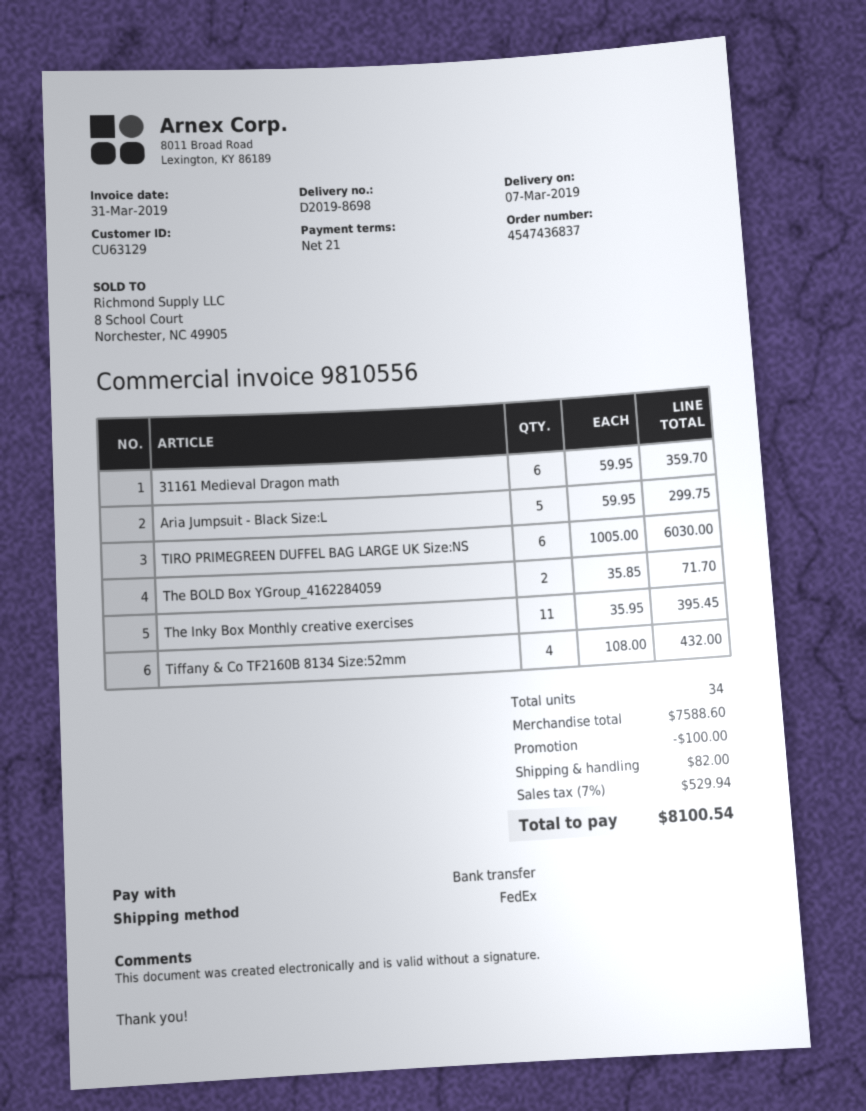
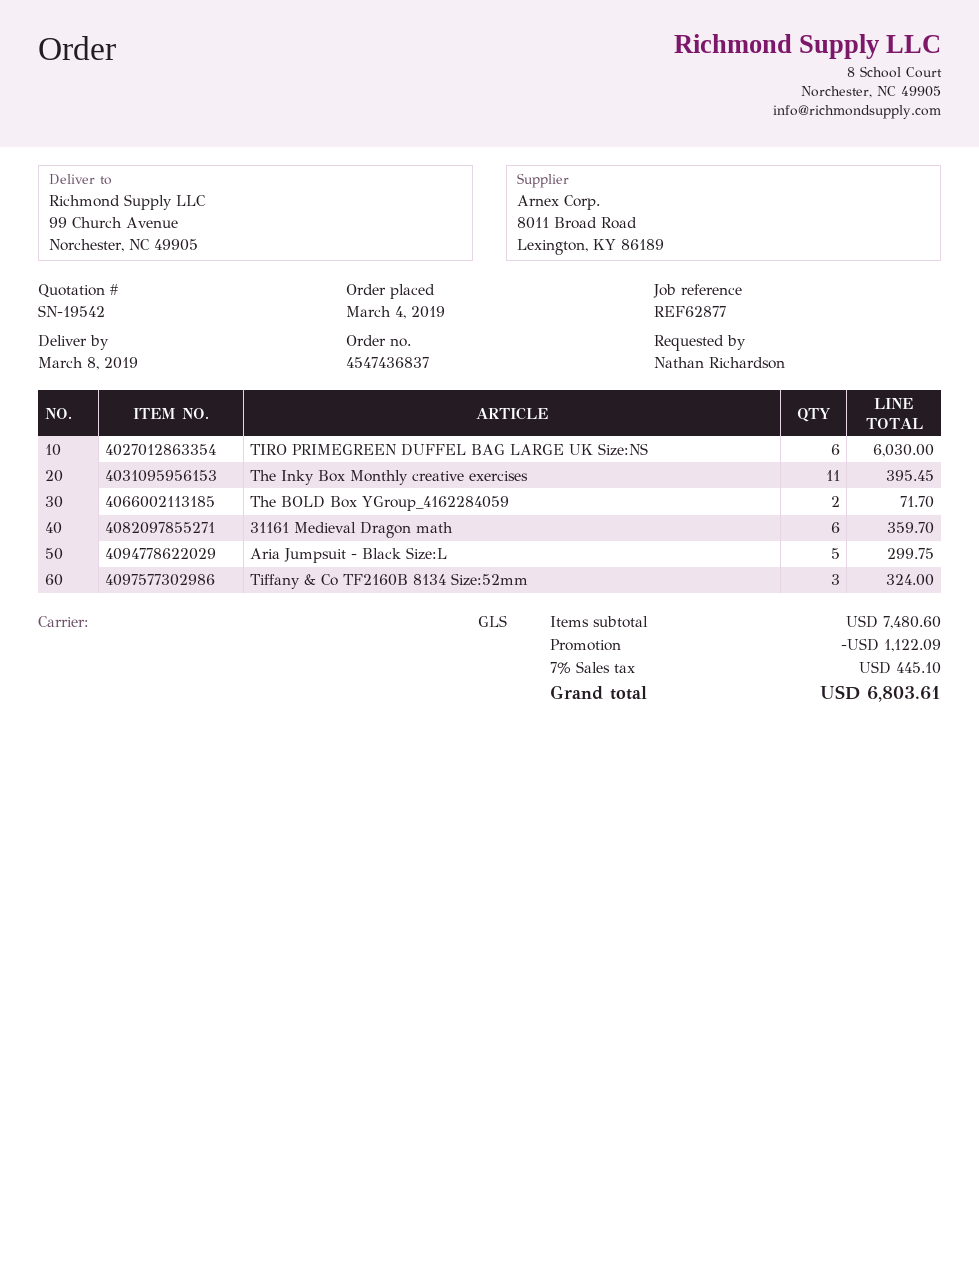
delivery date: 2019-03-07 -> 2019-03-08
shipping method: FedEx -> GLS
Tiffany & Co TF2160B 8134 Size:52mm: 4 for 432.00 -> 3 for 324.00
subtotal: 7588.60 -> 7480.60
discount: 100.00 -> 1122.09
shipping: 82.00 -> none
tax: 7% = 529.94 -> 7% = 445.10
total: 8100.54 -> 6803.61

